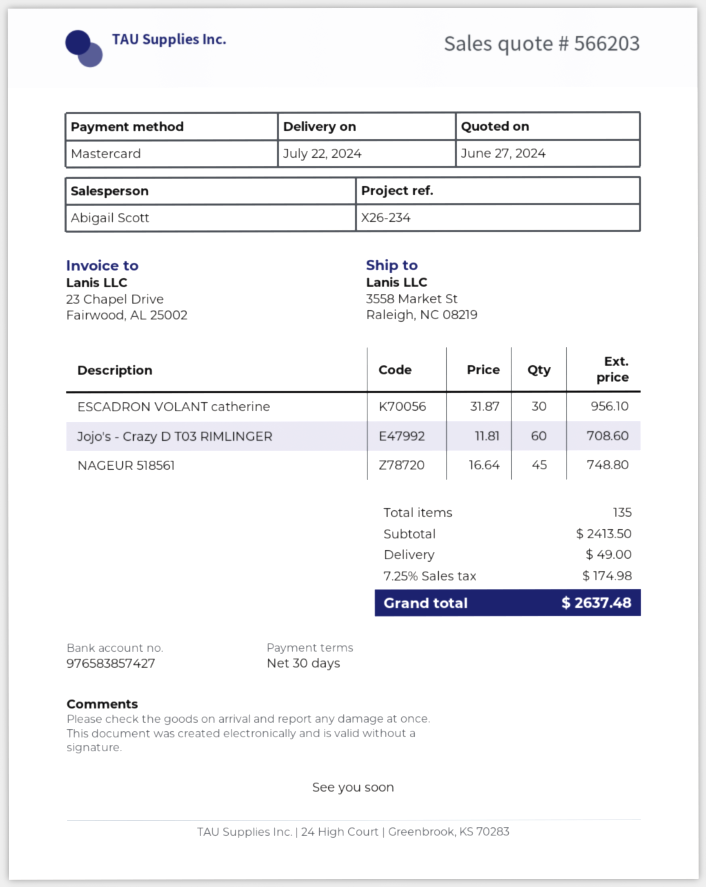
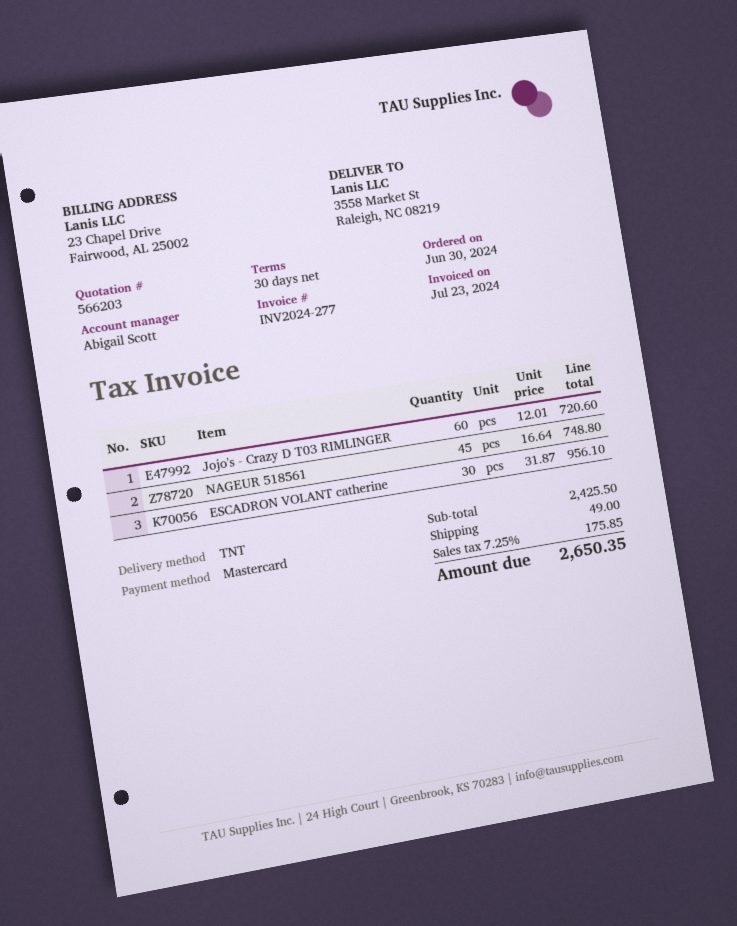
Jojo's - Crazy D T03 RIMLINGER: 60 x 11.81 = 708.60 -> 60 x 12.01 = 720.60
subtotal: 2413.50 -> 2425.50
tax: 7.25% = 174.98 -> 7.25% = 175.85
total: 2637.48 -> 2650.35

